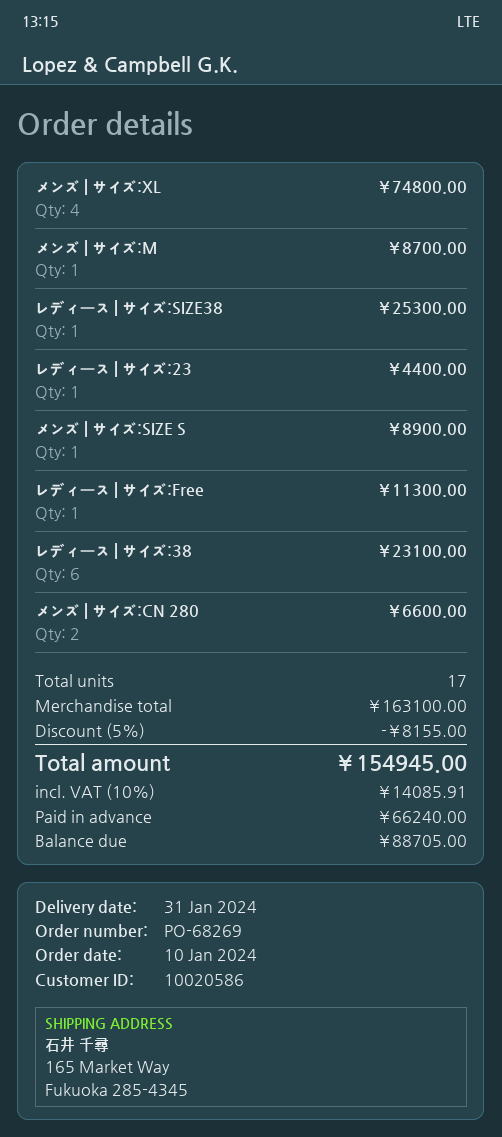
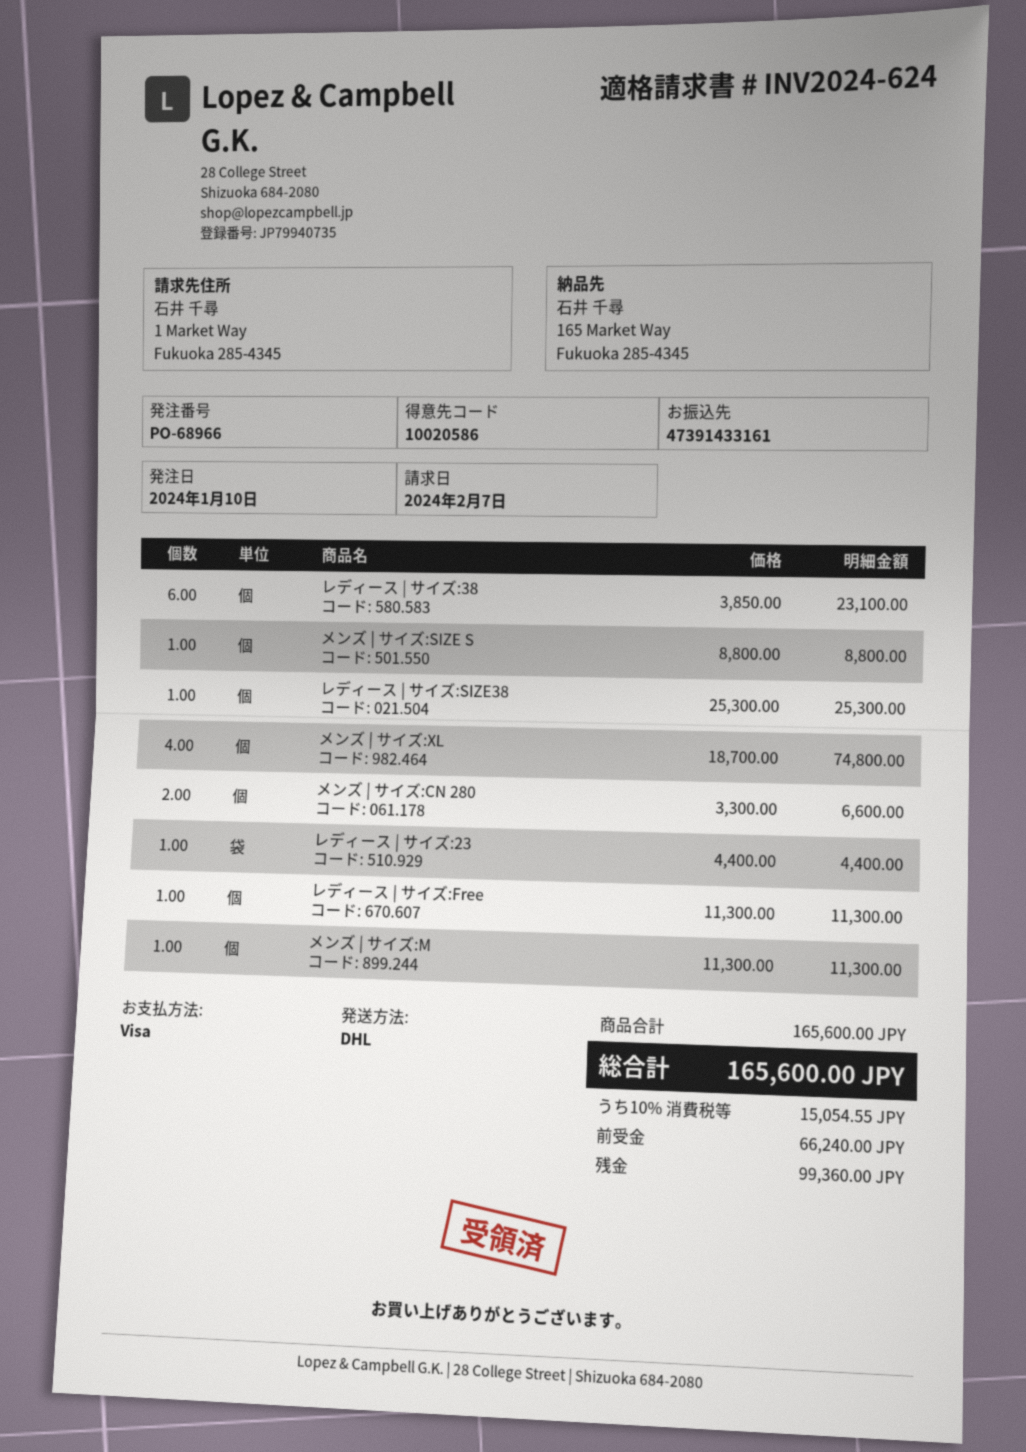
order number: PO-68269 -> PO-68966
メンズ | サイズ:M: 1 for 8700.00 -> 1 for 11300.00
メンズ | サイズ:SIZE S: 1 for 8900.00 -> 1 for 8800.00
subtotal: 163100.00 -> 165600.00
discount: 5% = 8155.00 -> none
tax: 10% = 14085.91 -> 10% = 15054.55
total: 154945.00 -> 165600.00
balance: 88705.00 -> 99360.00

